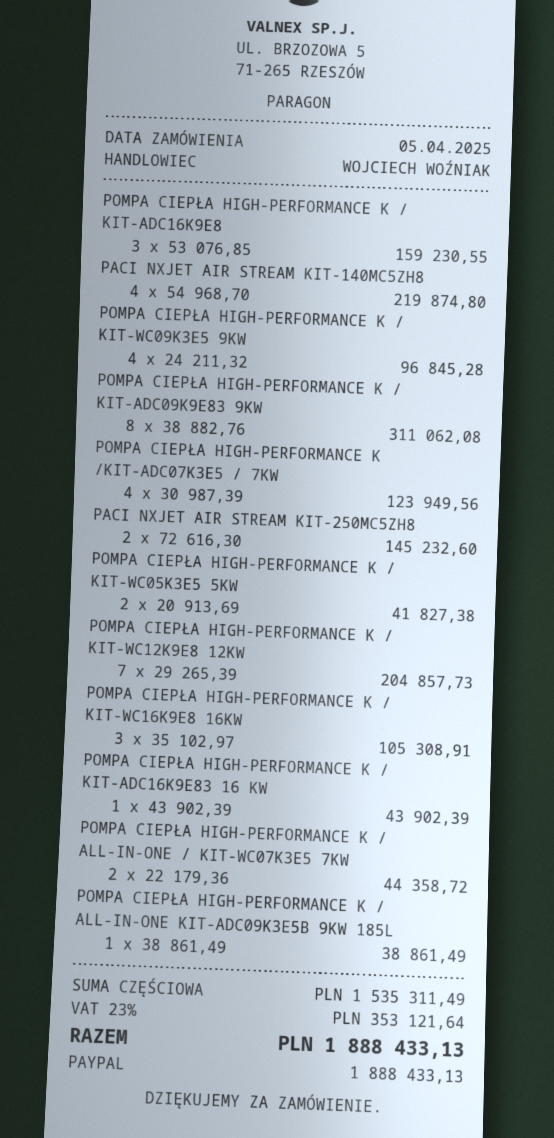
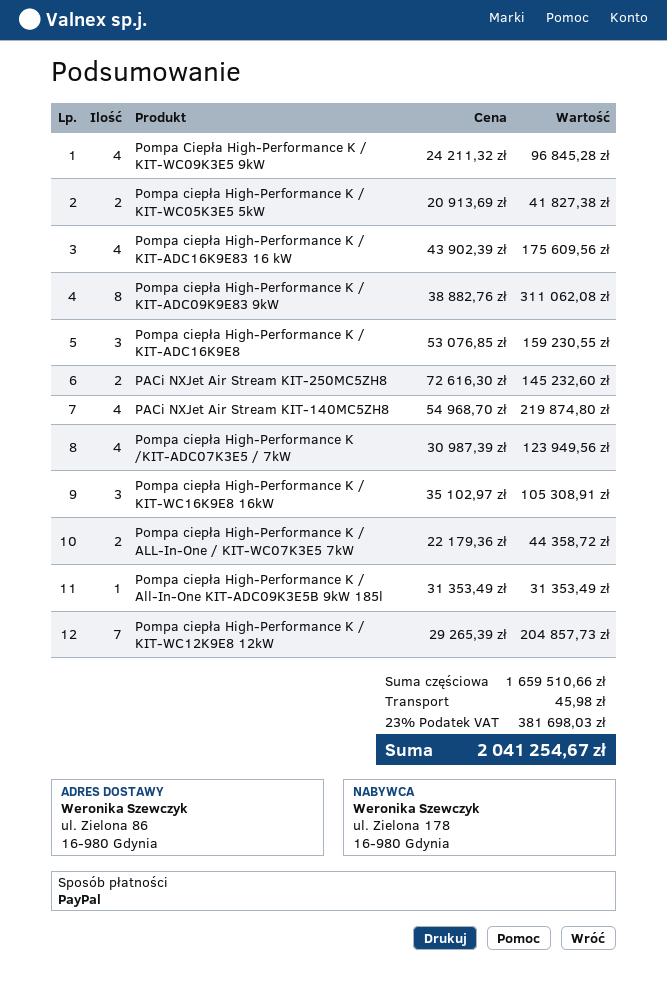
POMPA CIEPŁA HIGH-PERFORMANCE K / KIT-ADC16K9E83 16 KW: 1 x 43902.39 = 43902.39 -> 4 x 43902.39 = 175609.56
POMPA CIEPŁA HIGH-PERFORMANCE K / ALL-IN-ONE KIT-ADC09K3E5B 9KW 185L: 1 x 38861.49 = 38861.49 -> 1 x 31353.49 = 31353.49
subtotal: 1535311.49 -> 1659510.66
shipping: none -> 45.98
tax: 23% = 353121.64 -> 23% = 381698.03
total: 1888433.13 -> 2041254.67

